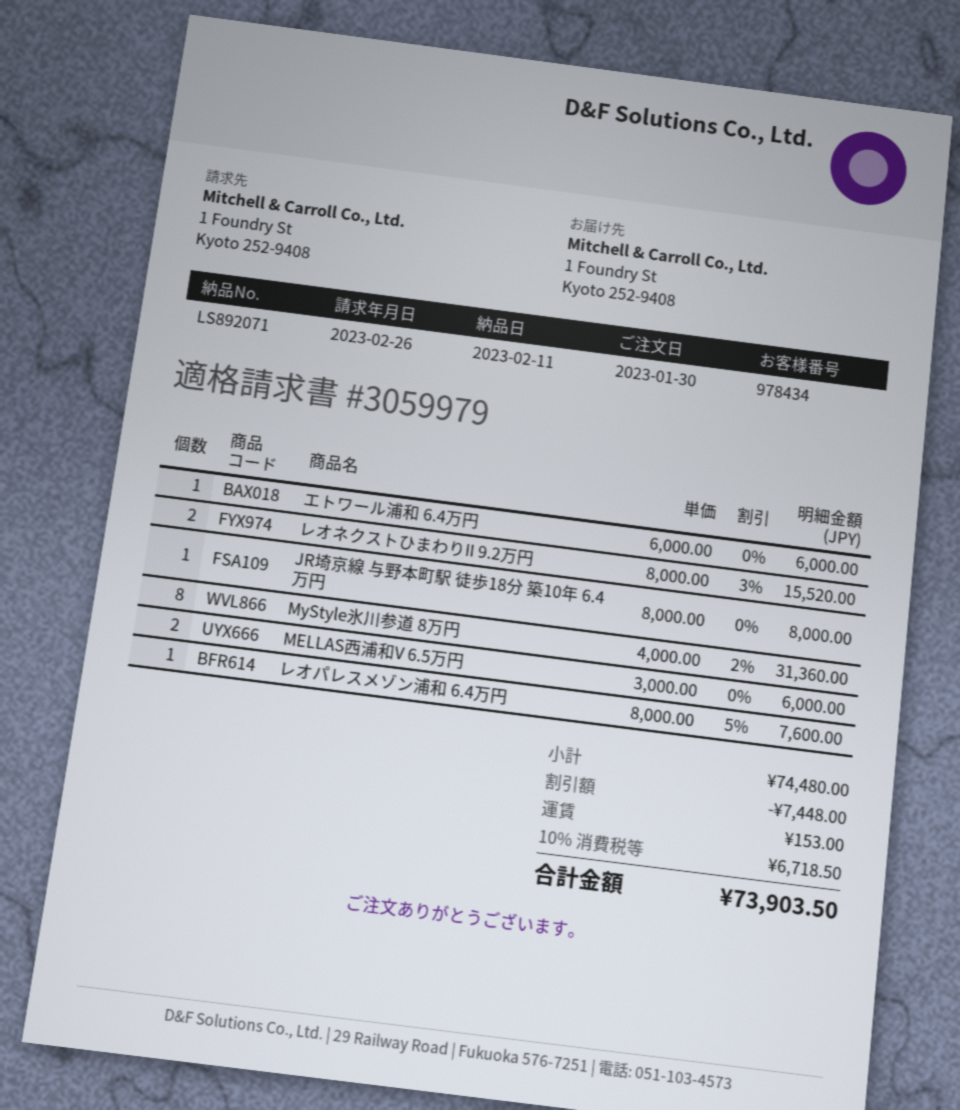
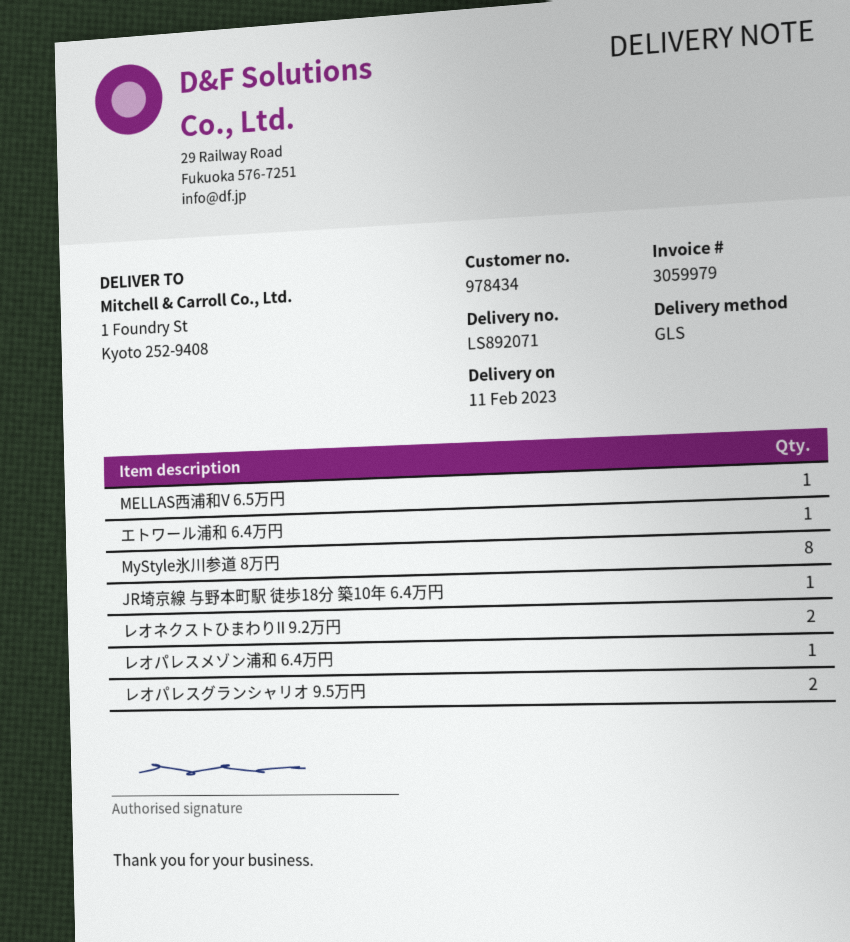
MELLAS西浦和V 6.5万円: 2 -> 1
レオパレスグランシャリオ 9.5万円: none -> 2

